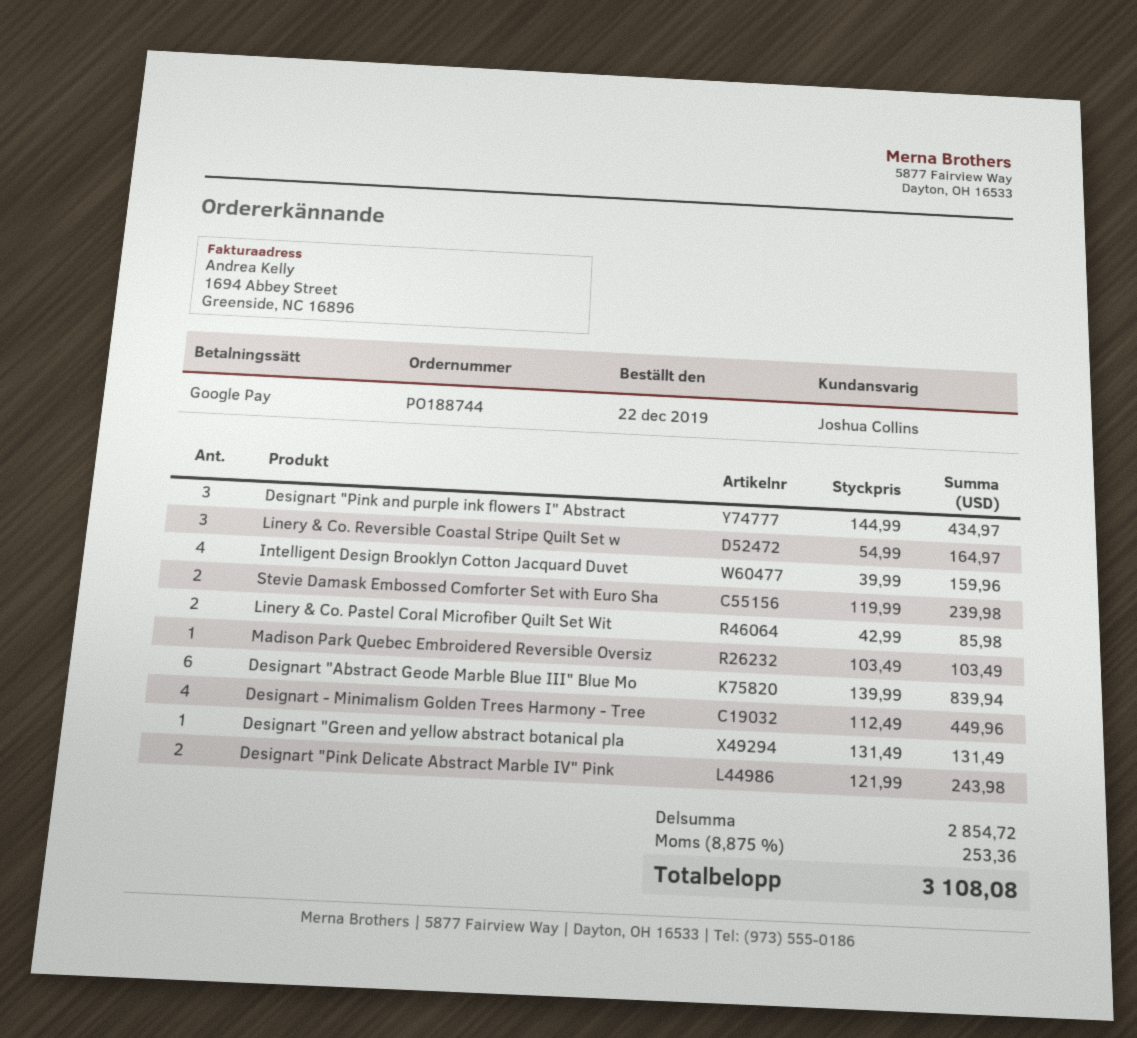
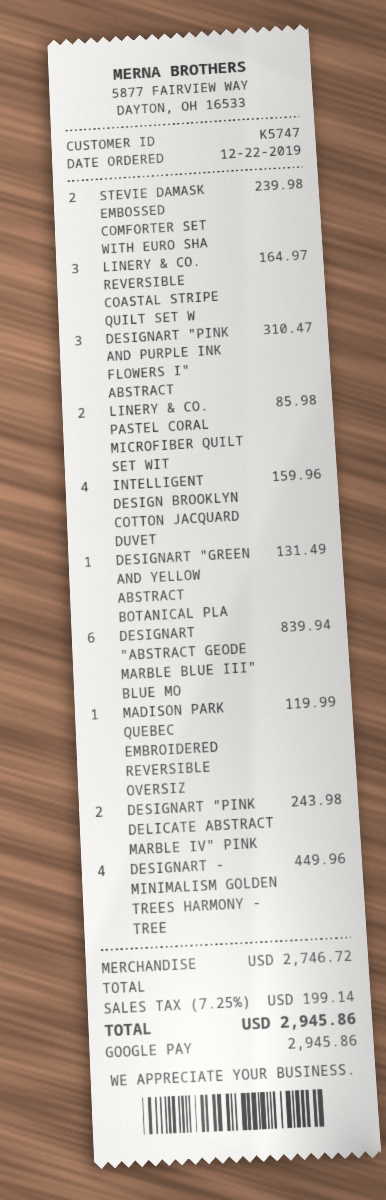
Designart "Pink and purple ink flowers I" Abstract: 3 for 434.97 -> 3 for 310.47
Madison Park Quebec Embroidered Reversible Oversiz: 1 for 103.49 -> 1 for 119.99
subtotal: 2854.72 -> 2746.72
tax: 8.875% = 253.36 -> 7.25% = 199.14
total: 3108.08 -> 2945.86

